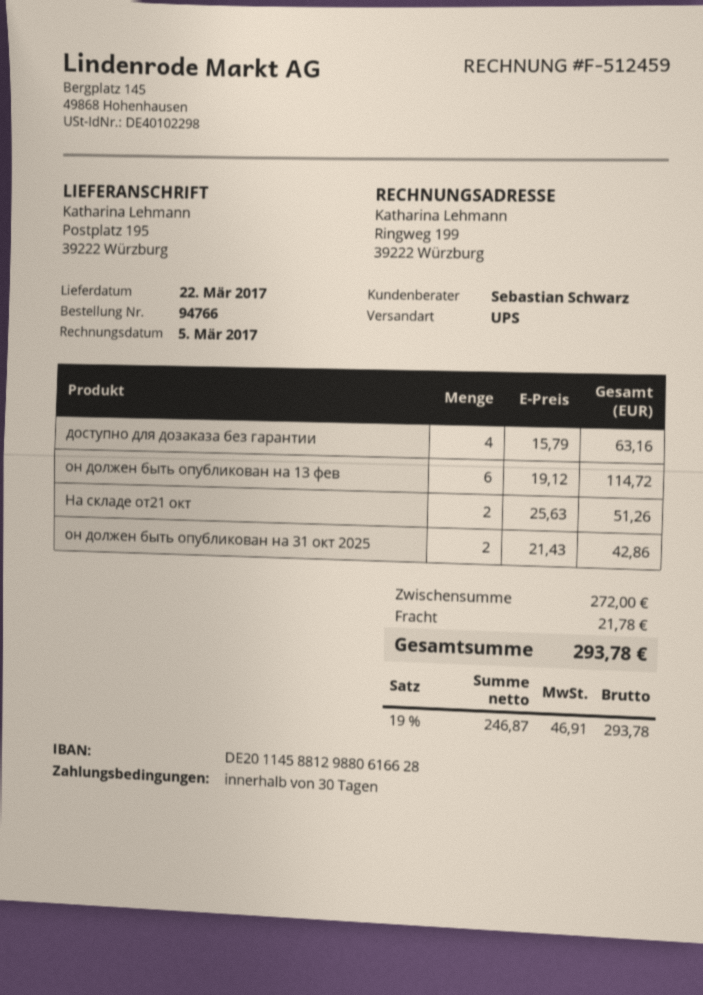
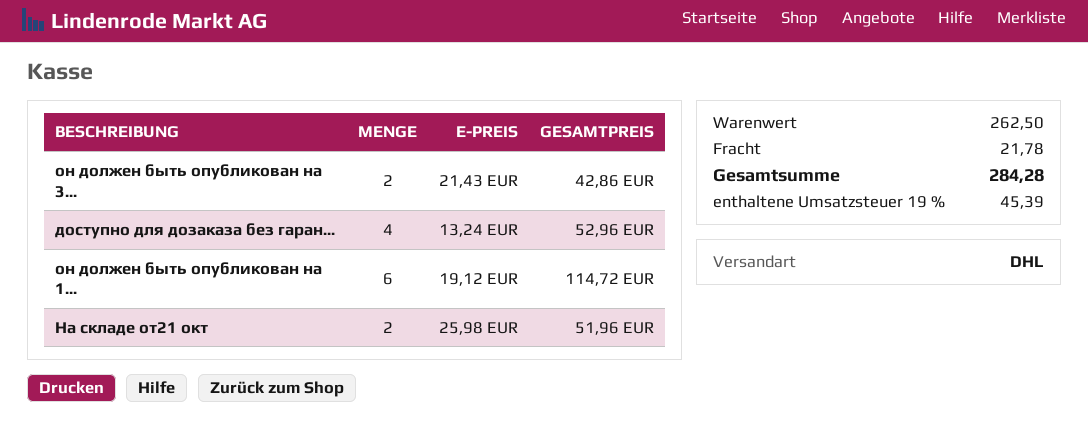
shipping method: UPS -> DHL
доступно для дозаказа без гарантии: 4 x 15.79 = 63.16 -> 4 x 13.24 = 52.96
На складе от21 окт: 2 x 25.63 = 51.26 -> 2 x 25.98 = 51.96
subtotal: 272.00 -> 262.50
tax: 19% = 46.91 -> 19% = 45.39
total: 293.78 -> 284.28

